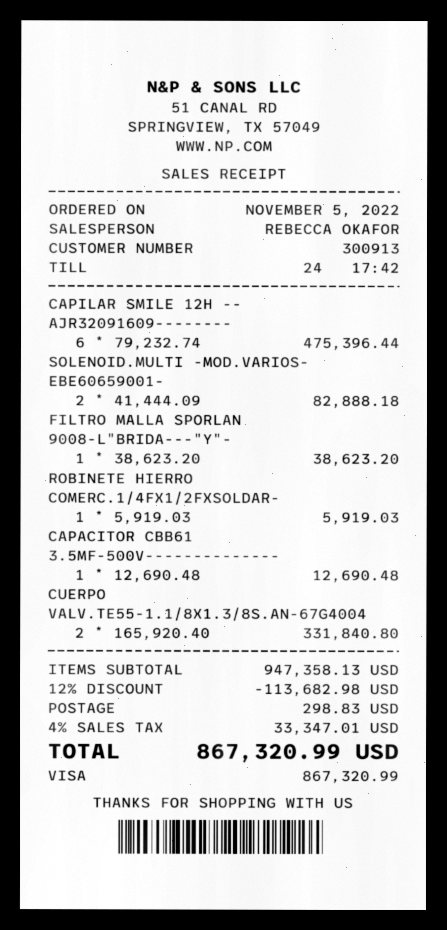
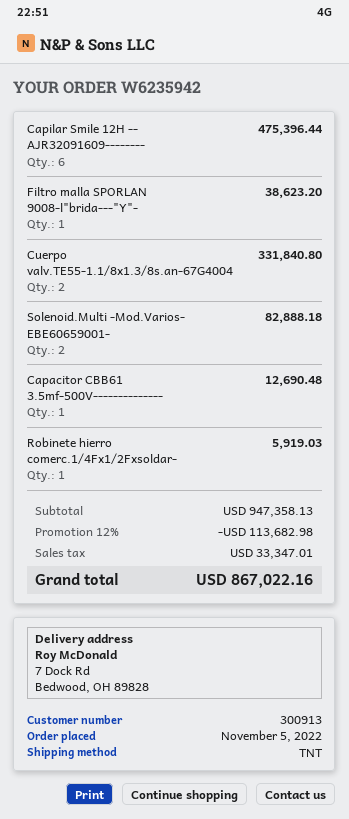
shipping: 298.83 -> none
total: 867320.99 -> 867022.16

